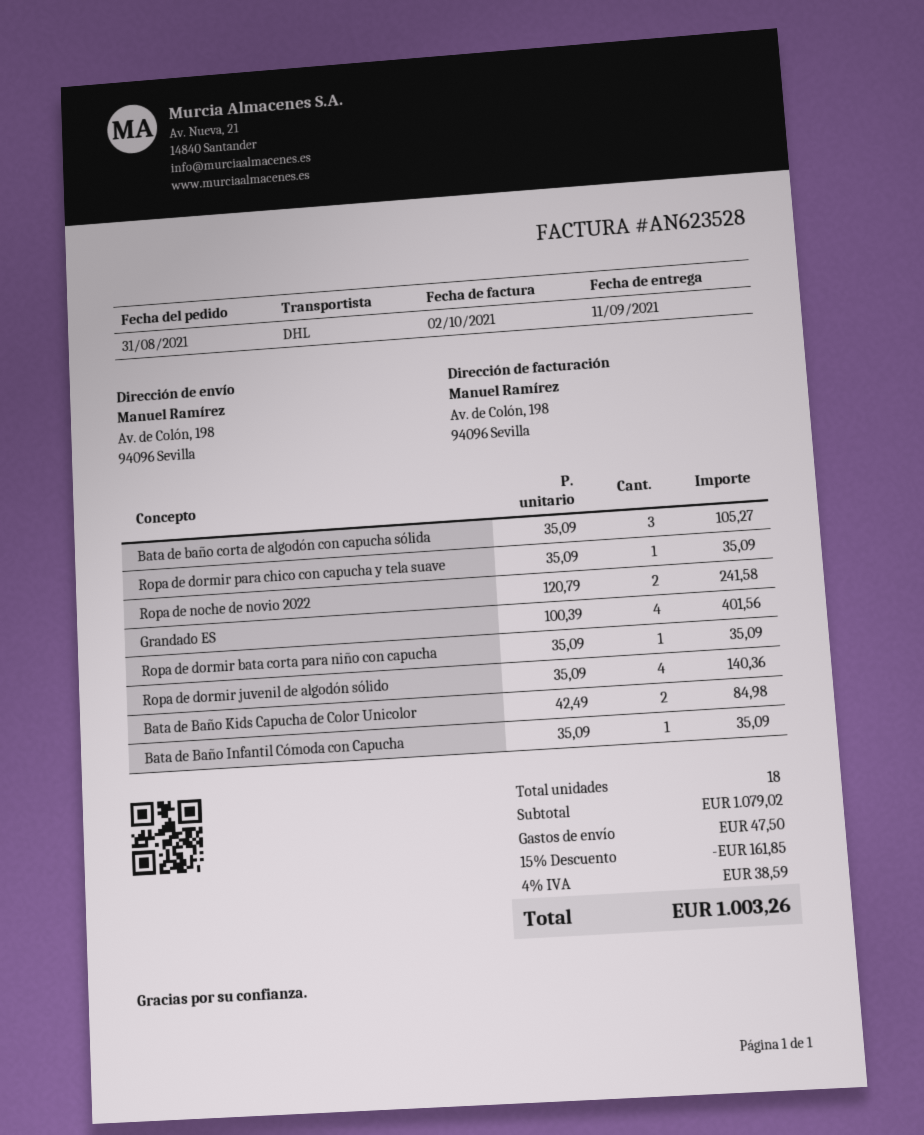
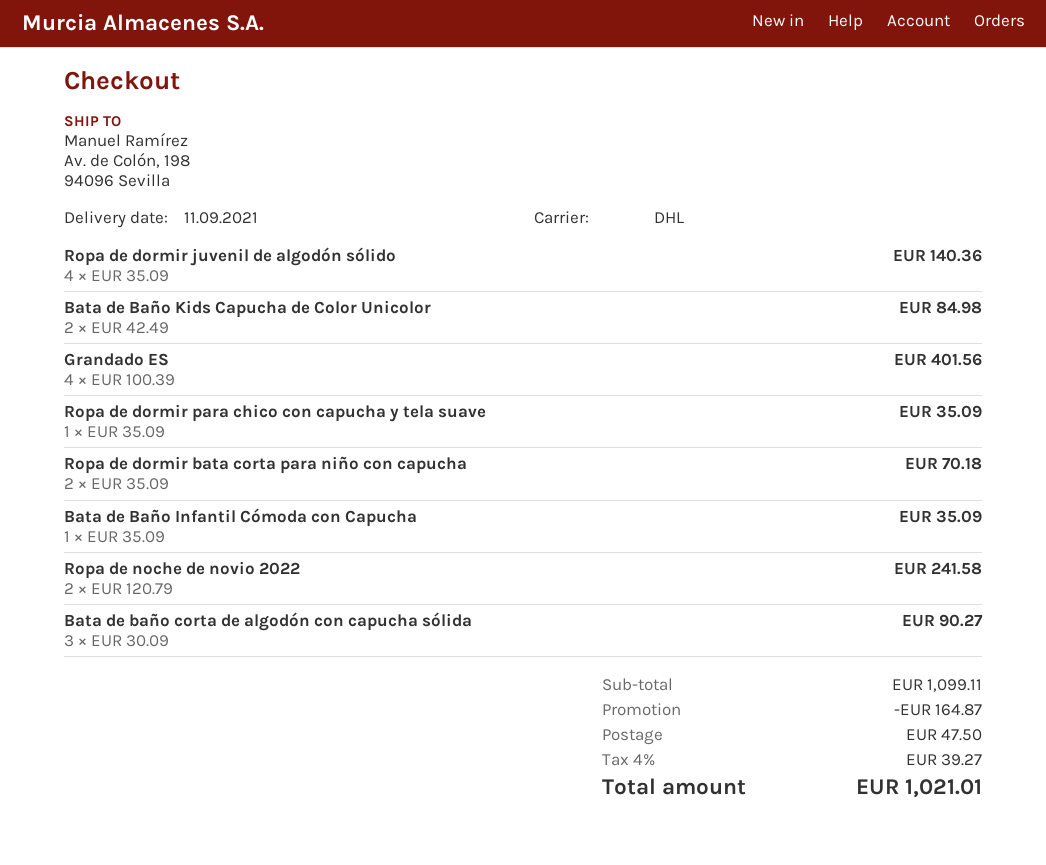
Bata de baño corta de algodón con capucha sólida: 3 x 35.09 = 105.27 -> 3 x 30.09 = 90.27
Ropa de dormir bata corta para niño con capucha: 1 x 35.09 = 35.09 -> 2 x 35.09 = 70.18
subtotal: 1079.02 -> 1099.11
discount: 161.85 -> 164.87
tax: 4% = 38.59 -> 4% = 39.27
total: 1003.26 -> 1021.01

